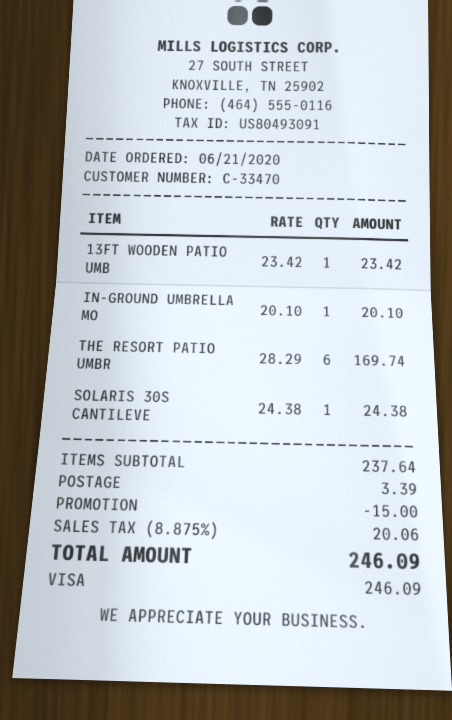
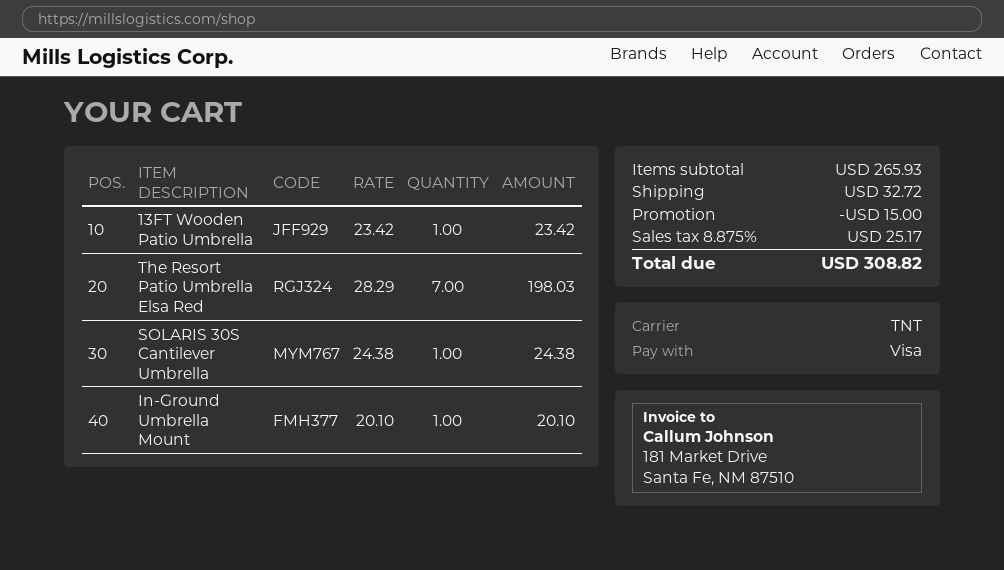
THE RESORT PATIO UMBR: 6 x 28.29 = 169.74 -> 7 x 28.29 = 198.03
subtotal: 237.64 -> 265.93
shipping: 3.39 -> 32.72
tax: 8.875% = 20.06 -> 8.875% = 25.17
total: 246.09 -> 308.82

